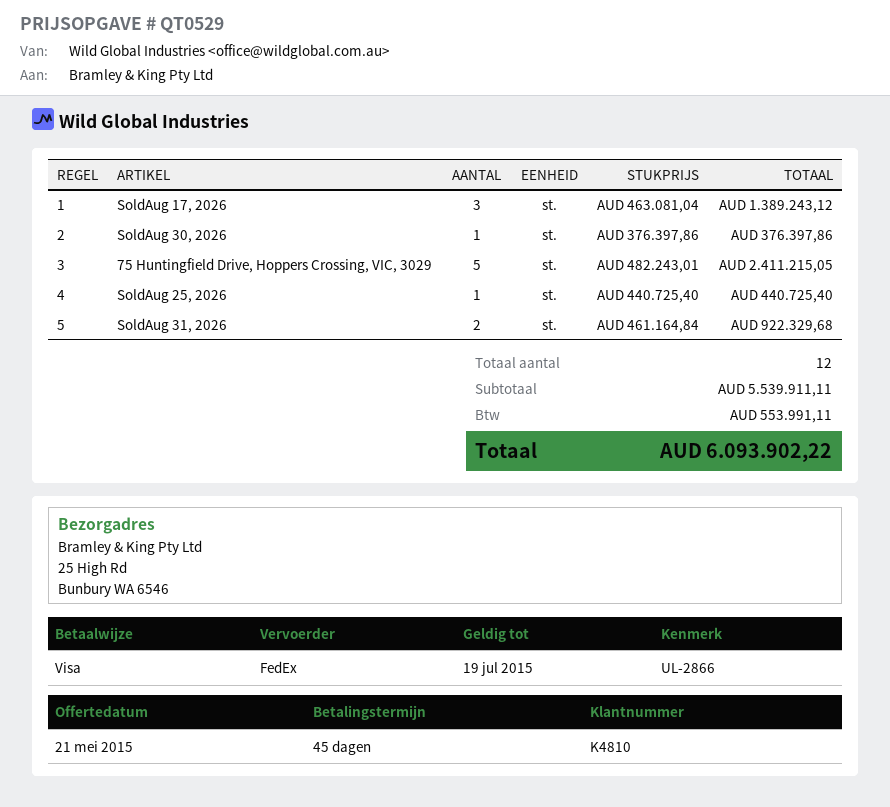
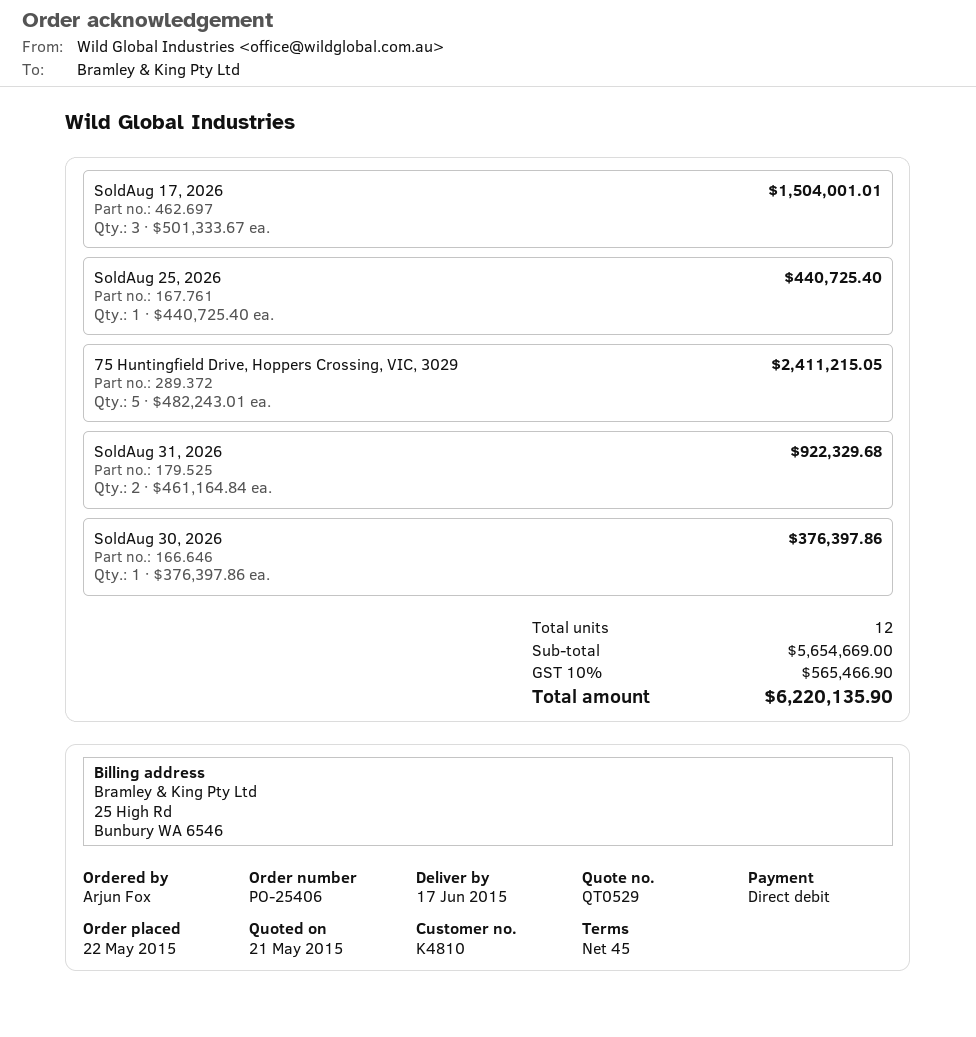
payment method: Visa -> direct debit
SoldAug 17, 2026: 3 x 463081.04 = 1389243.12 -> 3 x 501333.67 = 1504001.01
subtotal: 5539911.11 -> 5654669.00
tax: 553991.11 -> 565466.90
total: 6093902.22 -> 6220135.90

